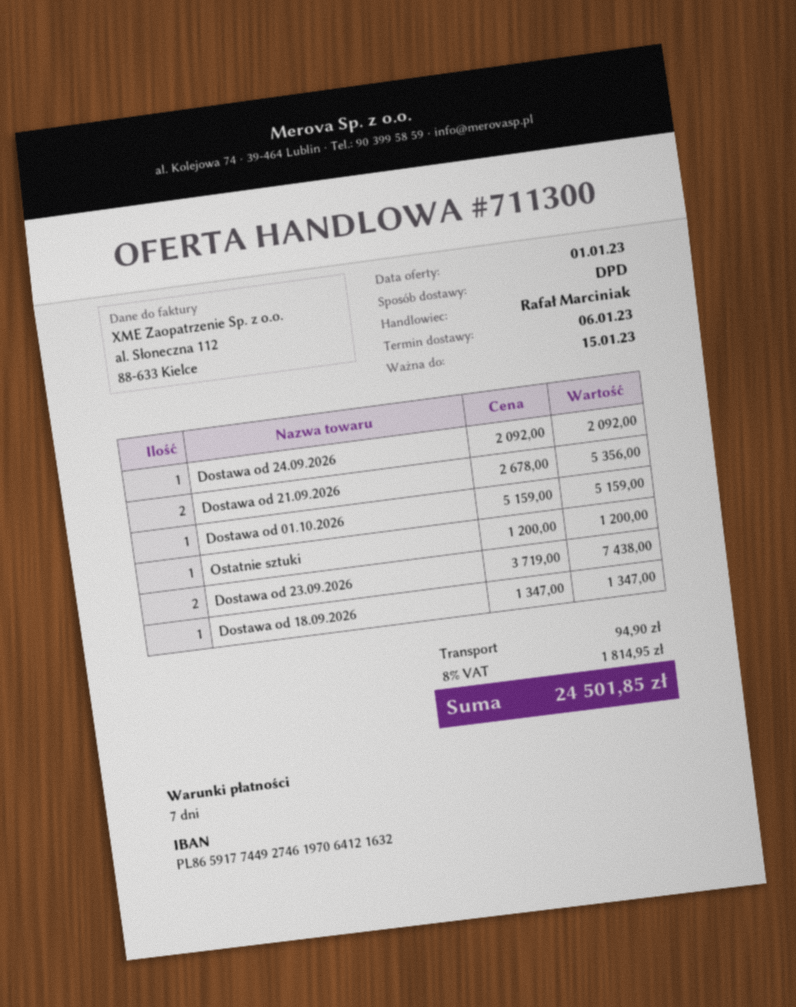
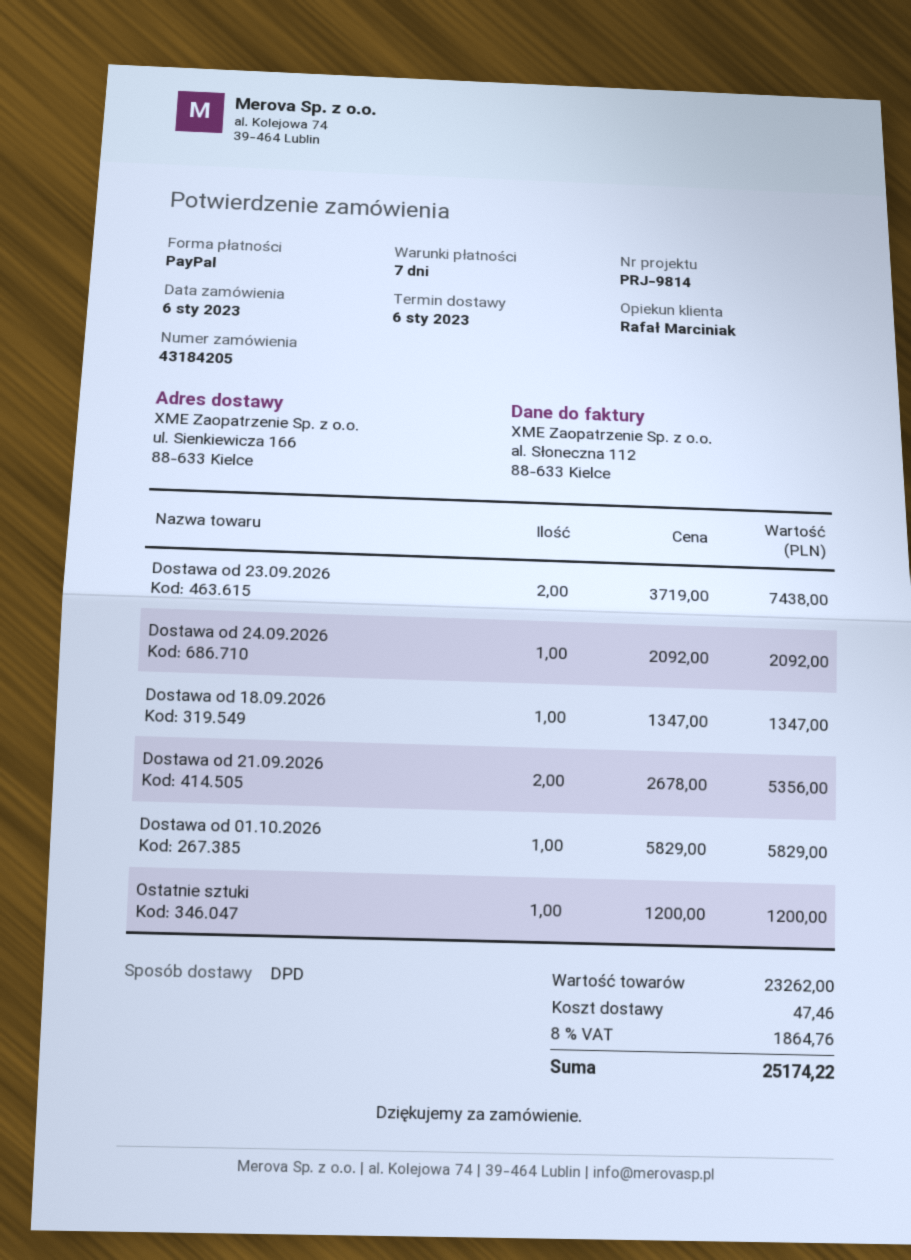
Dostawa od 01.10.2026: 1 x 5159.00 = 5159.00 -> 1 x 5829.00 = 5829.00
shipping: 94.90 -> 47.46
tax: 8% = 1814.95 -> 8% = 1864.76
total: 24501.85 -> 25174.22

